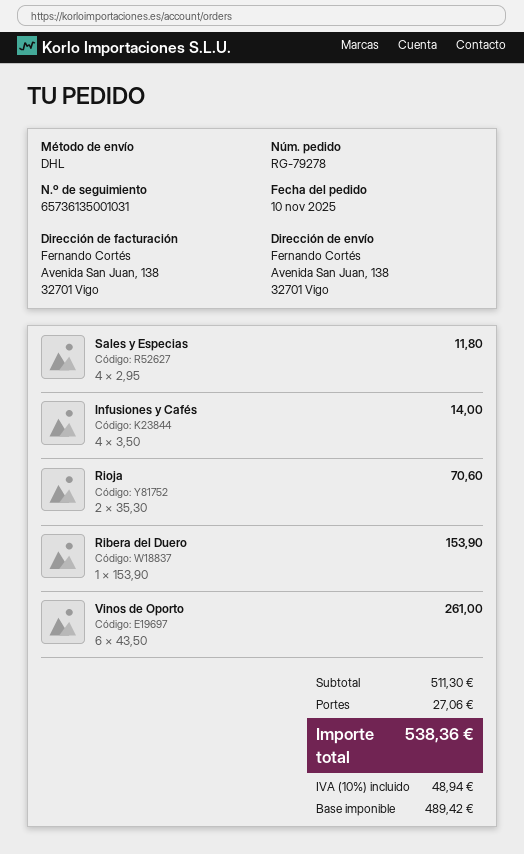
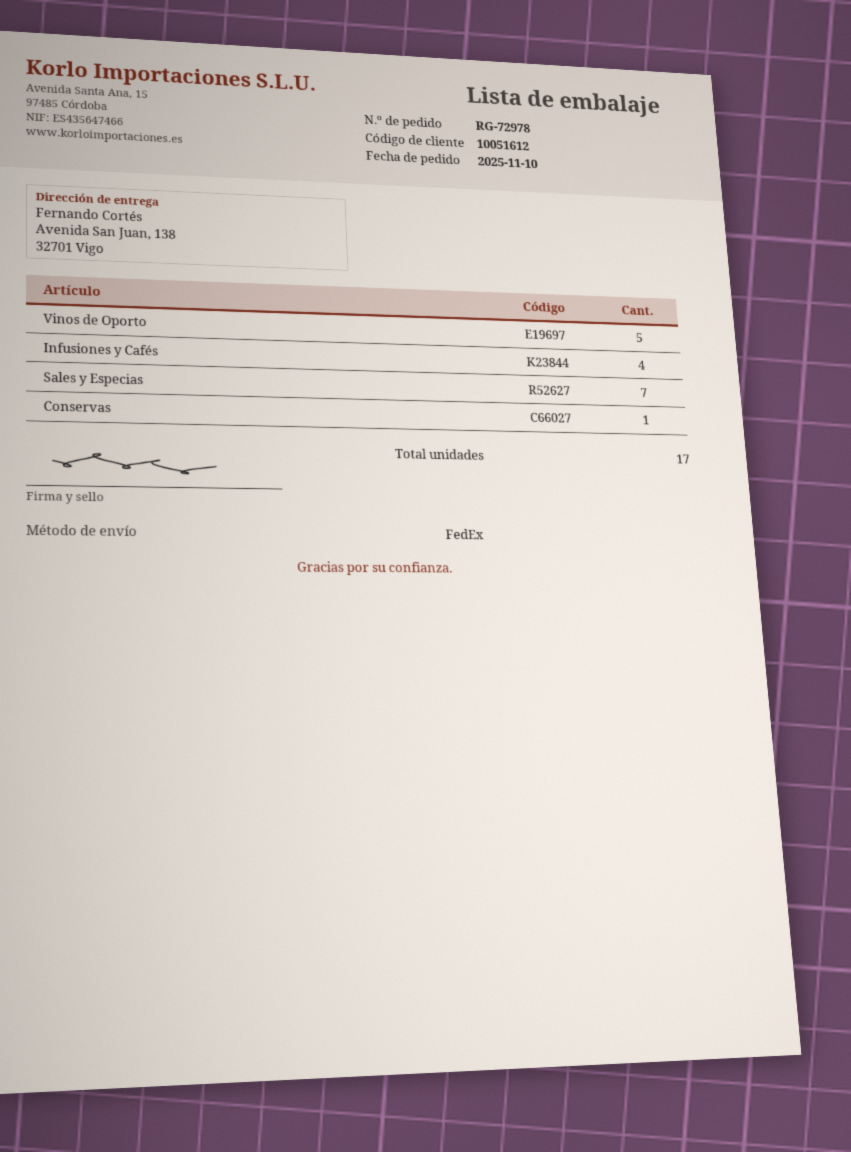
order number: RG-79278 -> RG-72978
shipping method: DHL -> FedEx
Sales y Especias: 4 -> 7
Rioja: 2 -> none
Ribera del Duero: 1 -> none
Vinos de Oporto: 6 -> 5
Conservas: none -> 1

